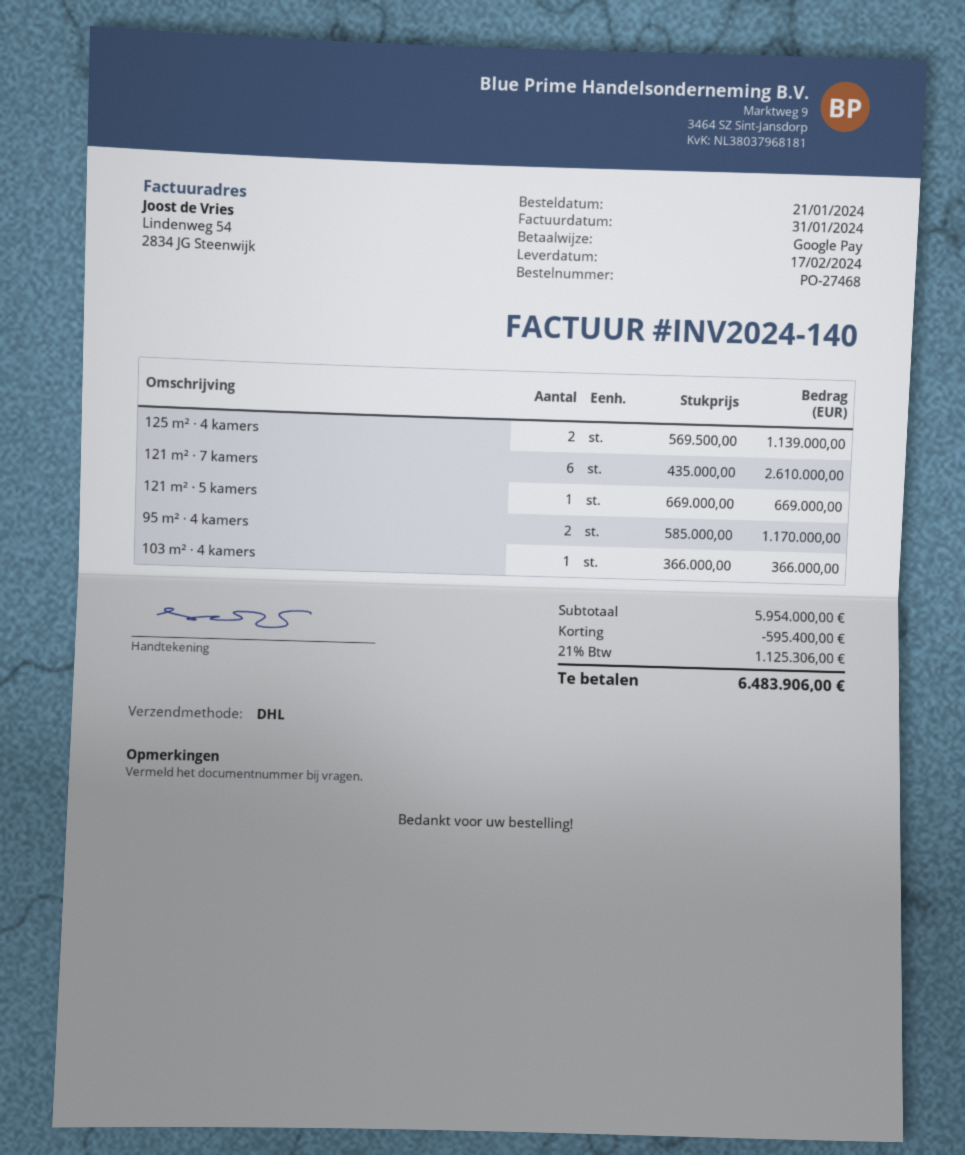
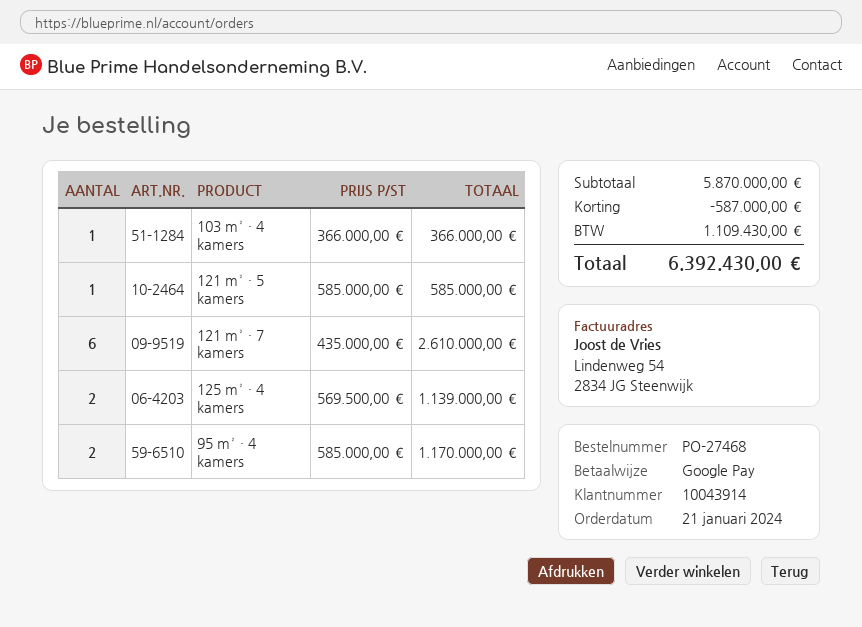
121 m² · 5 kamers: 1 x 669000.00 = 669000.00 -> 1 x 585000.00 = 585000.00
subtotal: 5954000.00 -> 5870000.00
discount: 595400.00 -> 587000.00
tax: 1125306.00 -> 1109430.00
total: 6483906.00 -> 6392430.00

